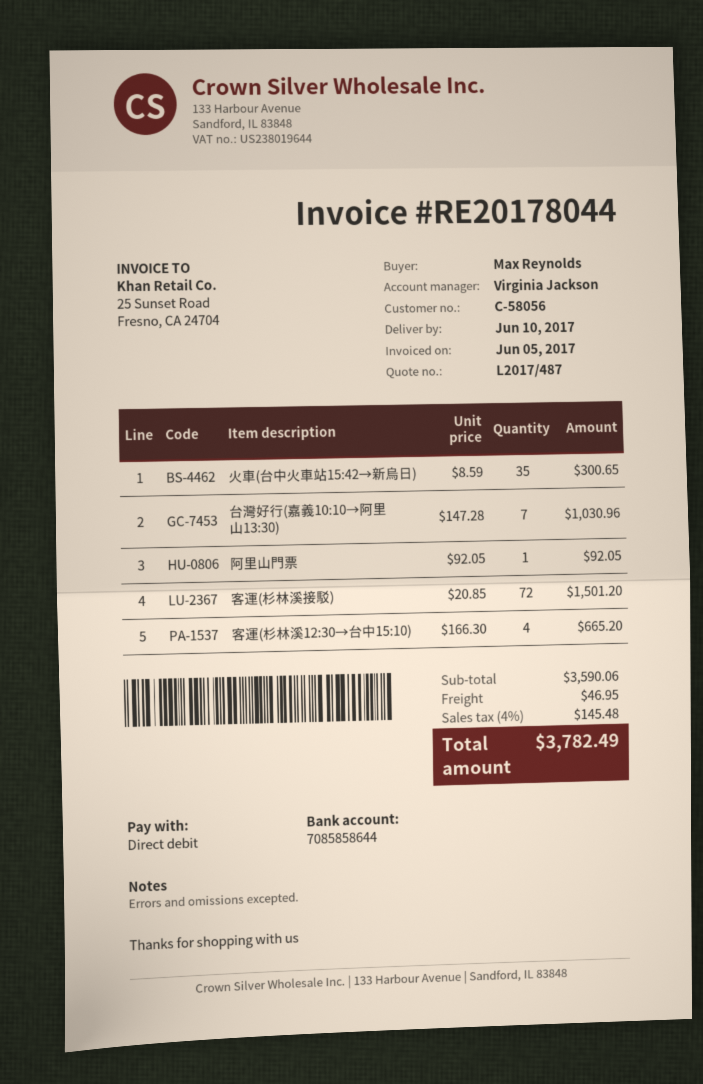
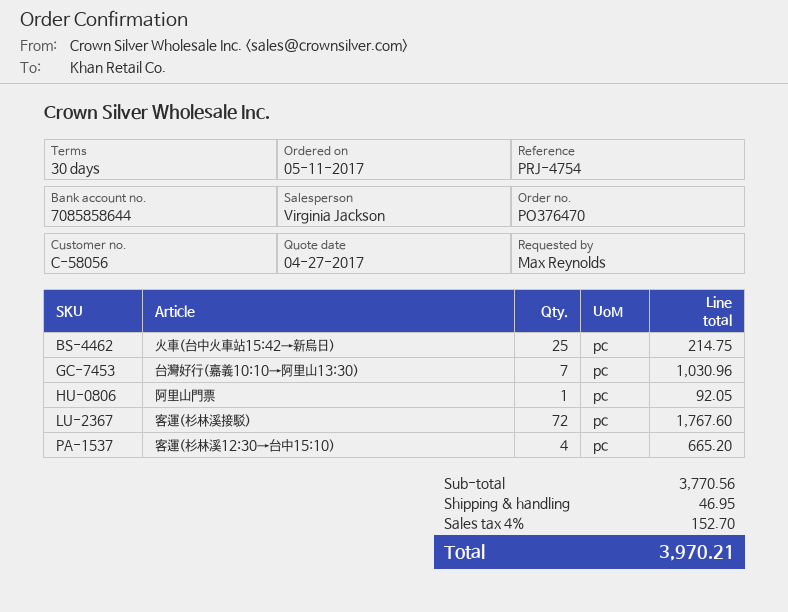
火車(台中火車站15:42→新烏日): 35 for 300.65 -> 25 for 214.75
客運(杉林溪接駁): 72 for 1501.20 -> 72 for 1767.60
subtotal: 3590.06 -> 3770.56
tax: 4% = 145.48 -> 4% = 152.70
total: 3782.49 -> 3970.21

